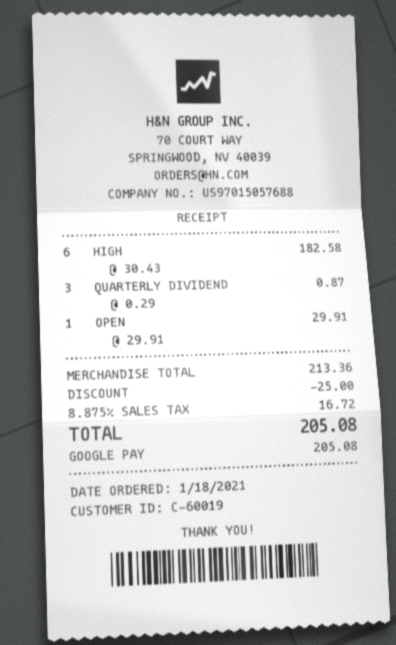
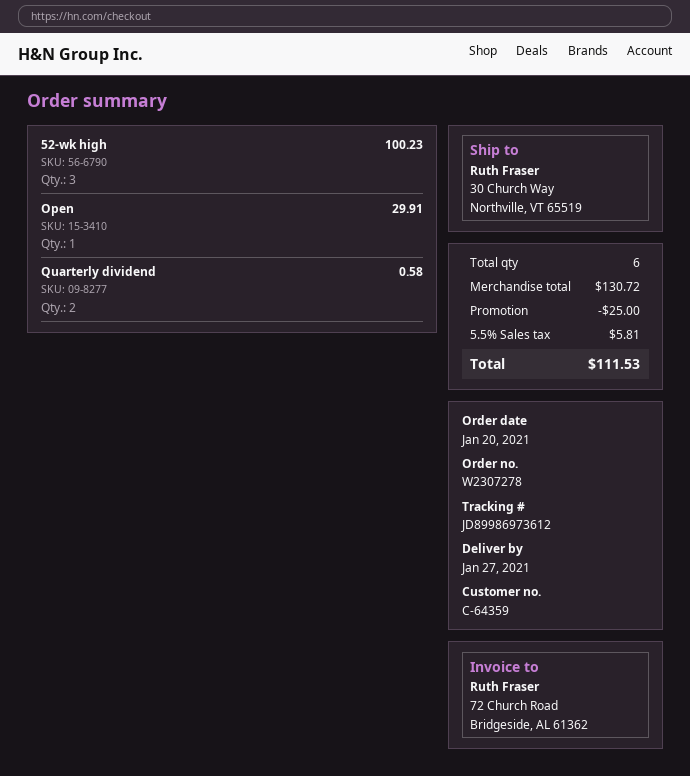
order date: 2021-01-18 -> 2021-01-20
customer number: C-60019 -> C-64359
HIGH: 6 for 182.58 -> none
QUARTERLY DIVIDEND: 3 for 0.87 -> 2 for 0.58
52-wk high: none -> 3 for 100.23
subtotal: 213.36 -> 130.72
tax: 8.875% = 16.72 -> 5.5% = 5.81
total: 205.08 -> 111.53

